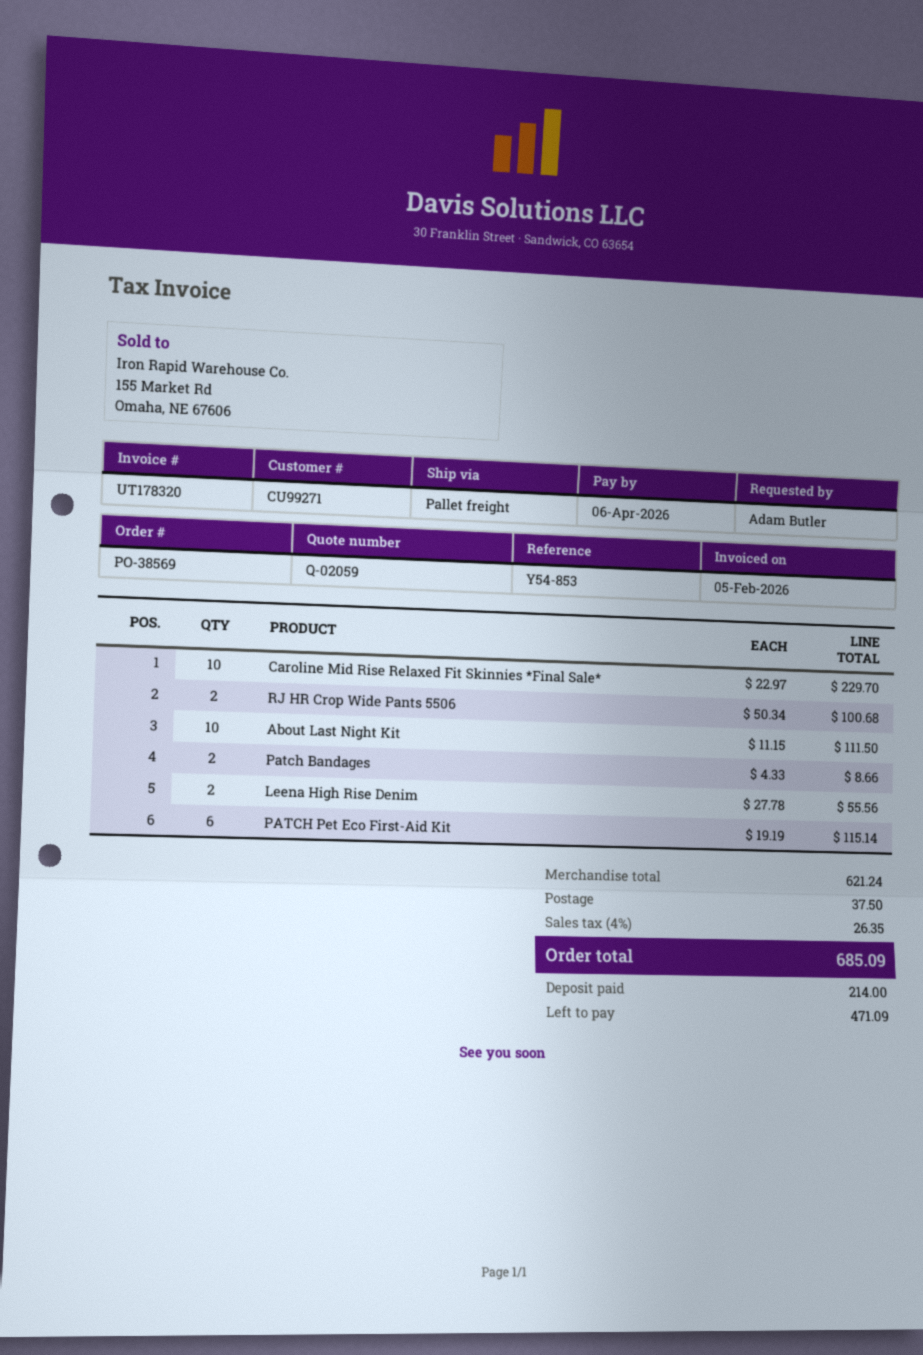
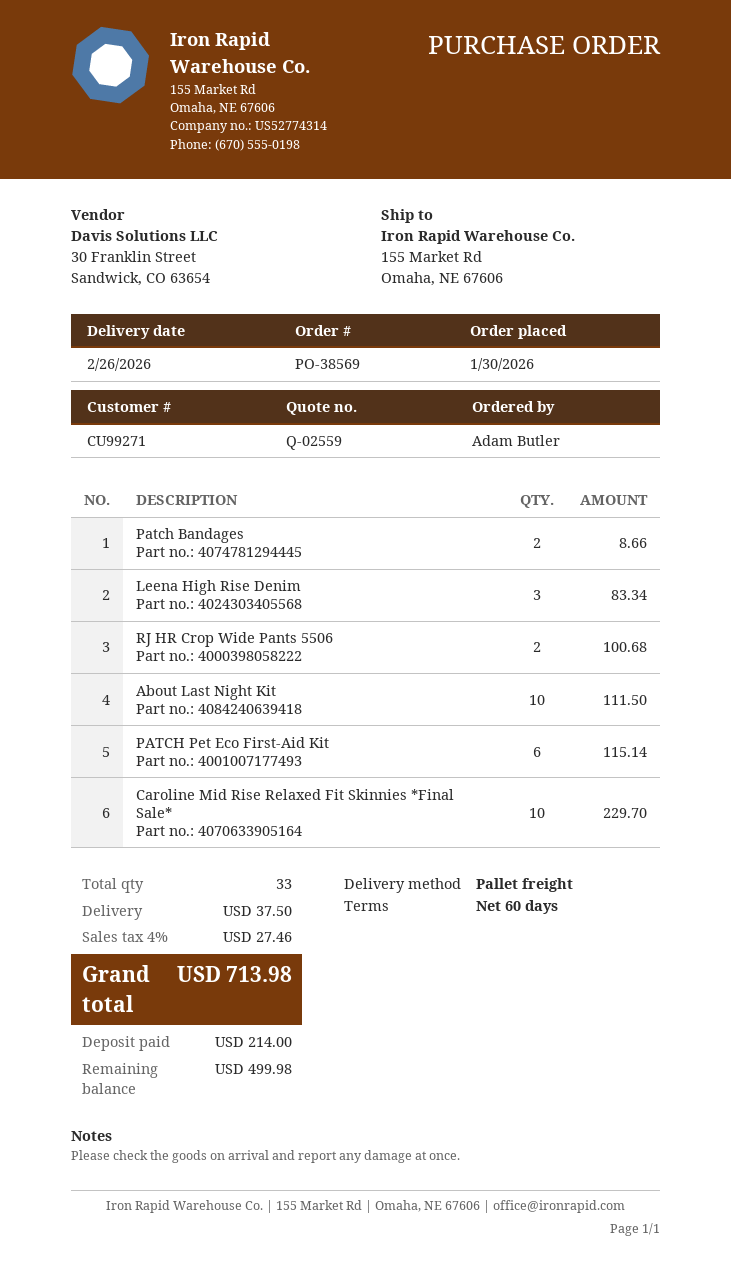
quote number: Q-02059 -> Q-02559
Leena High Rise Denim: 2 for 55.56 -> 3 for 83.34
tax: 4% = 26.35 -> 4% = 27.46
total: 685.09 -> 713.98
balance: 471.09 -> 499.98

